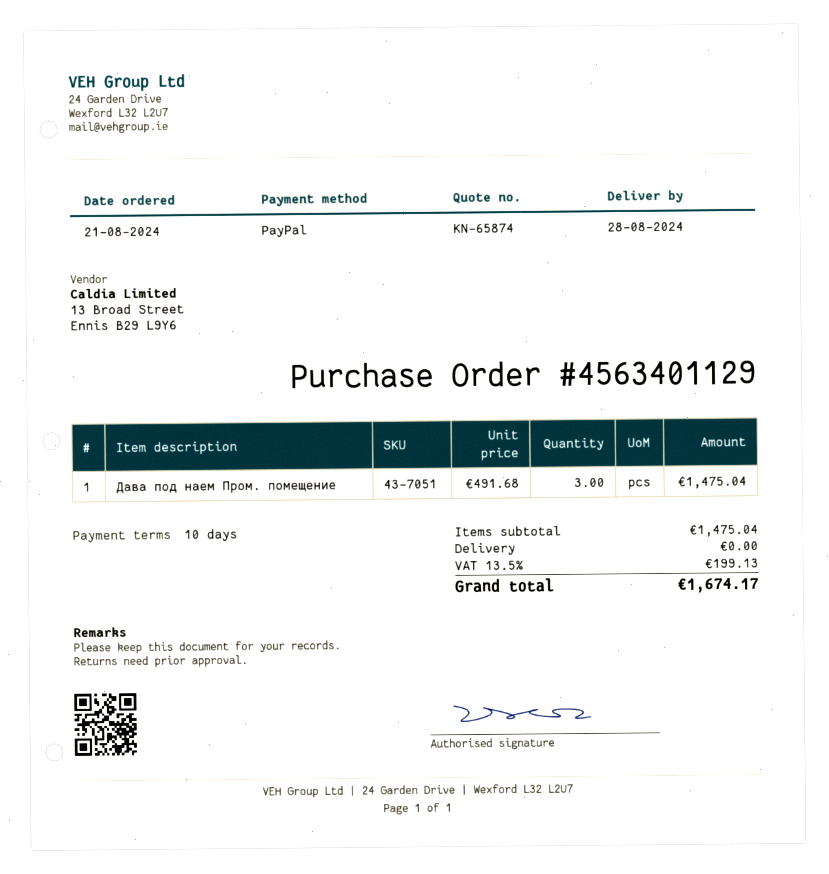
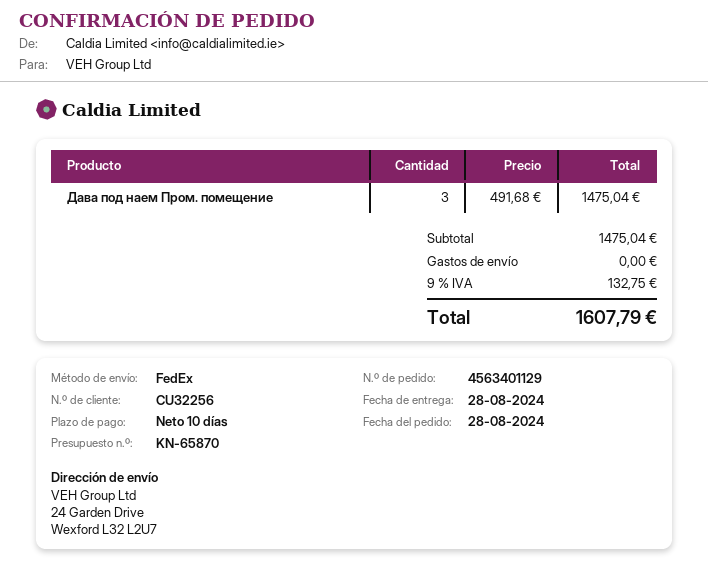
quote number: KN-65874 -> KN-65870
order date: 2024-08-21 -> 2024-08-28
tax: 13.5% = 199.13 -> 9% = 132.75
total: 1674.17 -> 1607.79

